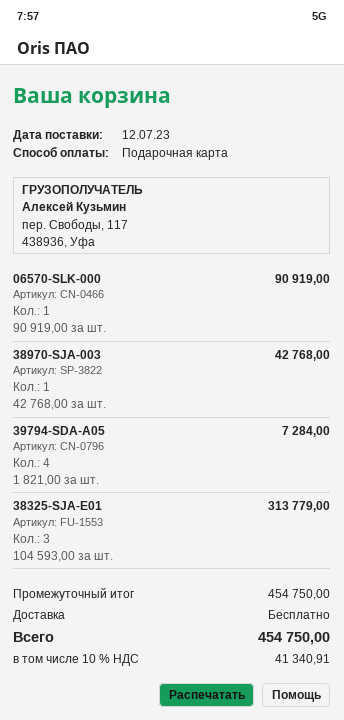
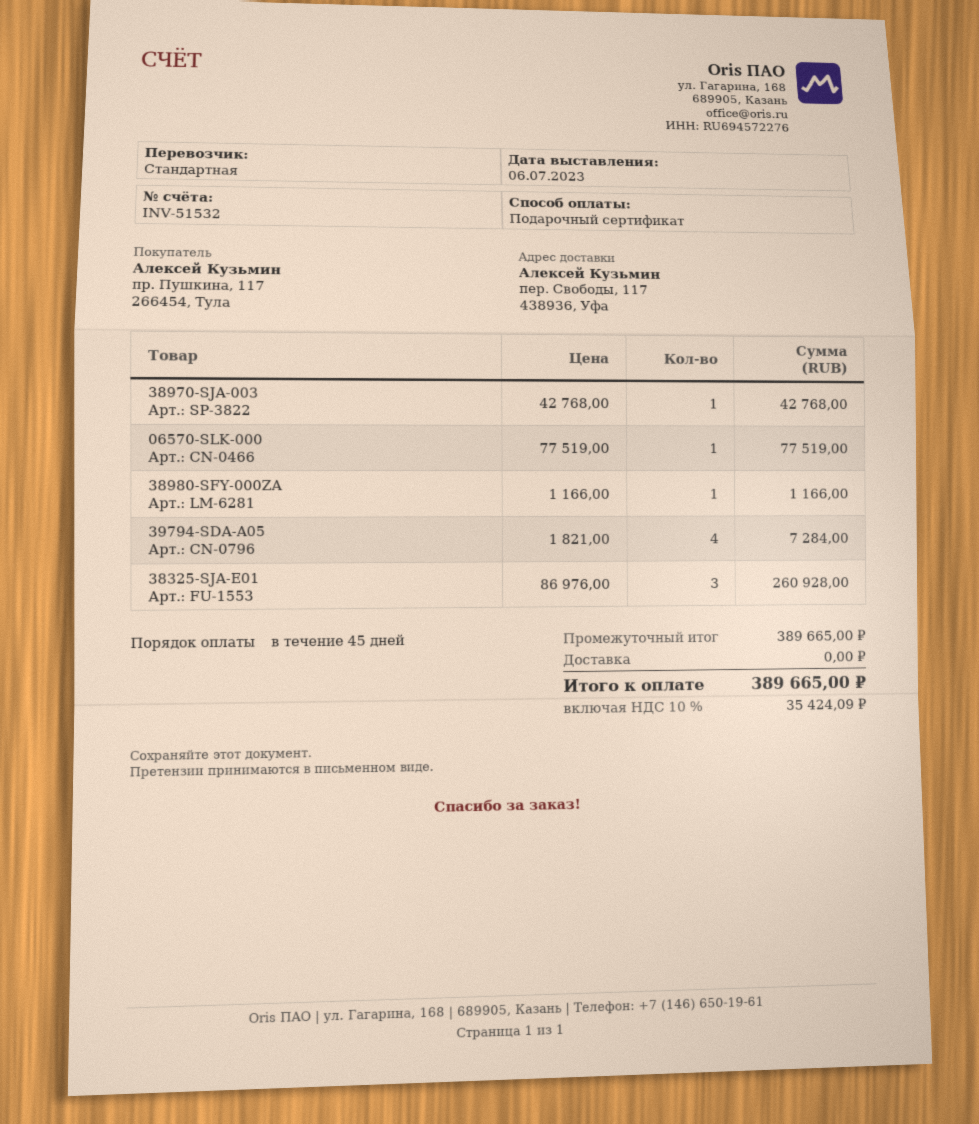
06570-SLK-000: 1 x 90919.00 = 90919.00 -> 1 x 77519.00 = 77519.00
38325-SJA-E01: 3 x 104593.00 = 313779.00 -> 3 x 86976.00 = 260928.00
38980-SFY-000ZA: none -> 1 x 1166.00 = 1166.00
subtotal: 454750.00 -> 389665.00
tax: 10% = 41340.91 -> 10% = 35424.09
total: 454750.00 -> 389665.00

